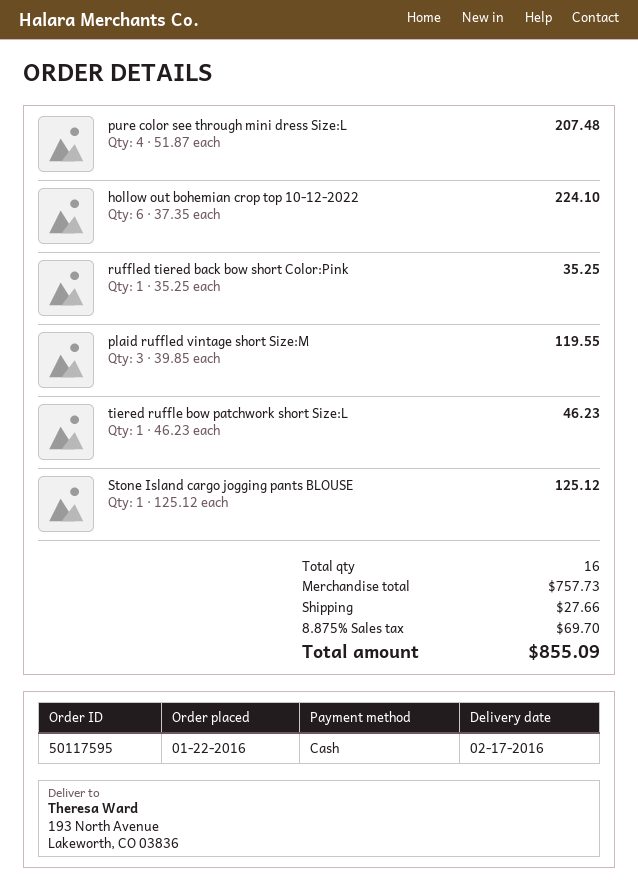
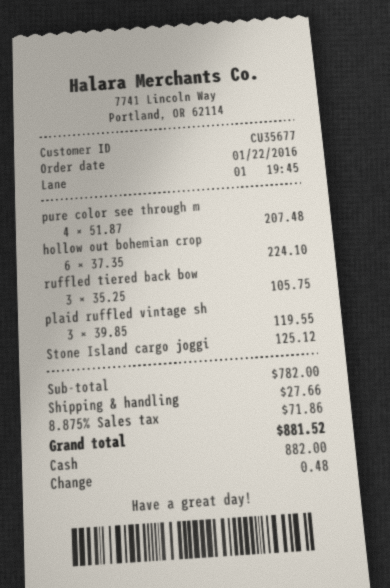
ruffled tiered back bow short Color:Pink: 1 x 35.25 = 35.25 -> 3 x 35.25 = 105.75
tiered ruffle bow patchwork short Size:L: 1 x 46.23 = 46.23 -> none
subtotal: 757.73 -> 782.00
tax: 8.875% = 69.70 -> 8.875% = 71.86
total: 855.09 -> 881.52

